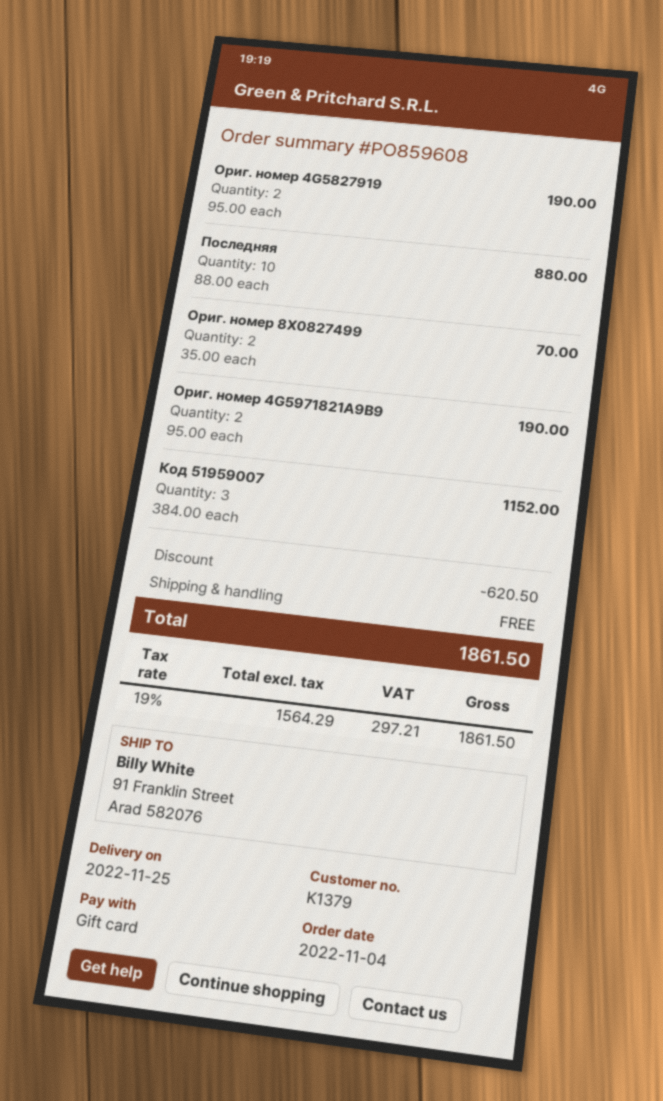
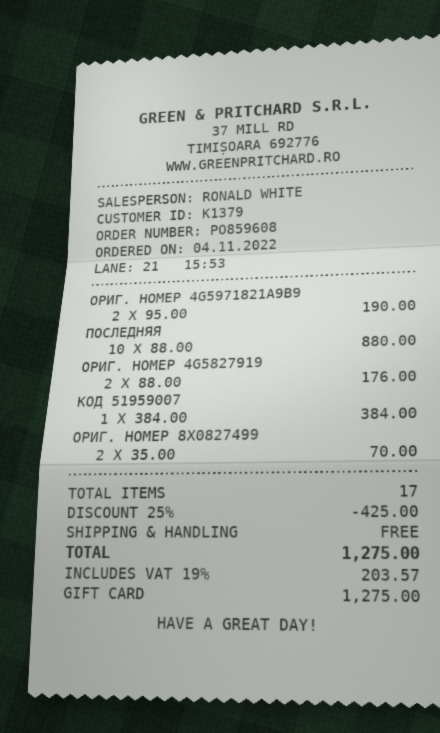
Ориг. номер 4G5827919: 2 x 95.00 = 190.00 -> 2 x 88.00 = 176.00
Код 51959007: 3 x 384.00 = 1152.00 -> 1 x 384.00 = 384.00
discount: 620.50 -> 425.00
tax: 19% = 297.21 -> 19% = 203.57
total: 1861.50 -> 1275.00

